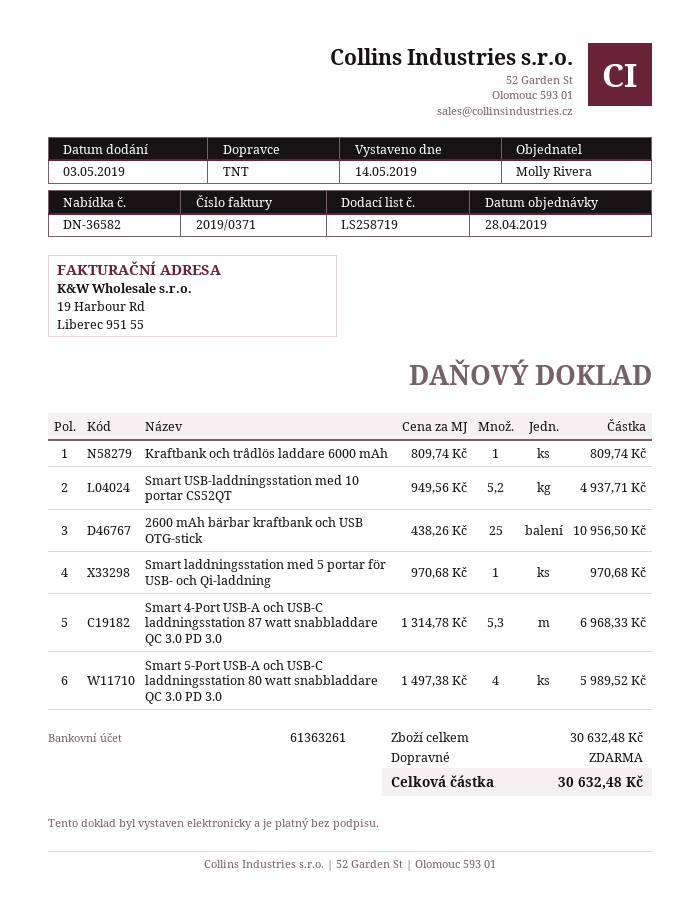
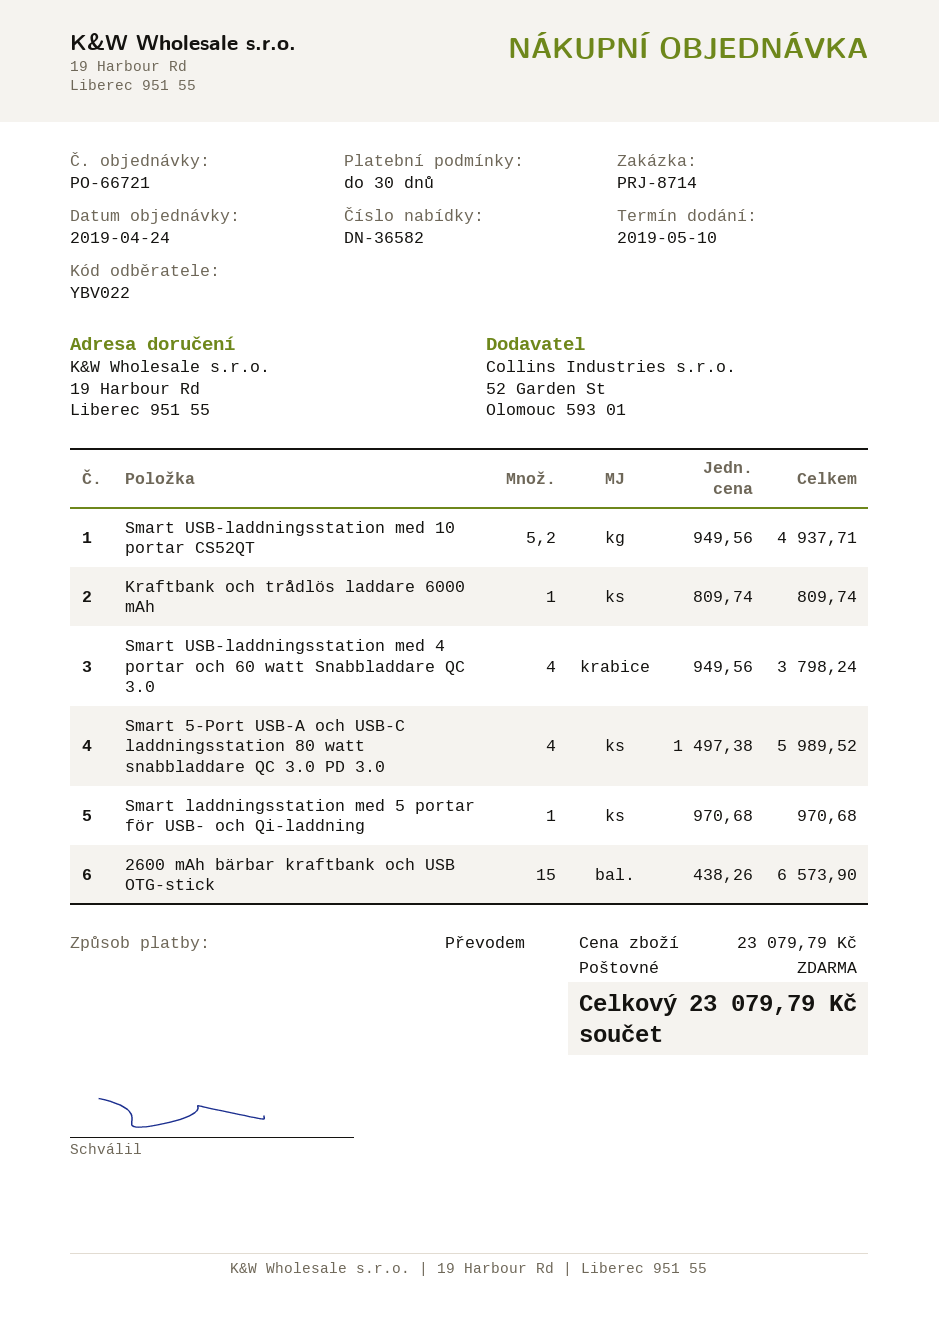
order date: 2019-04-28 -> 2019-04-24
delivery date: 2019-05-03 -> 2019-05-10
2600 mAh bärbar kraftbank och USB OTG-stick: 25 x 438.26 = 10956.50 -> 15 x 438.26 = 6573.90
Smart 4-Port USB-A och USB-C laddningsstation 87 watt snabbladdare QC 3.0 PD 3.0: 5.3 x 1314.78 = 6968.33 -> none
Smart USB-laddningsstation med 4 portar och 60 watt Snabbladdare QC 3.0: none -> 4 x 949.56 = 3798.24
subtotal: 30632.48 -> 23079.79
total: 30632.48 -> 23079.79

